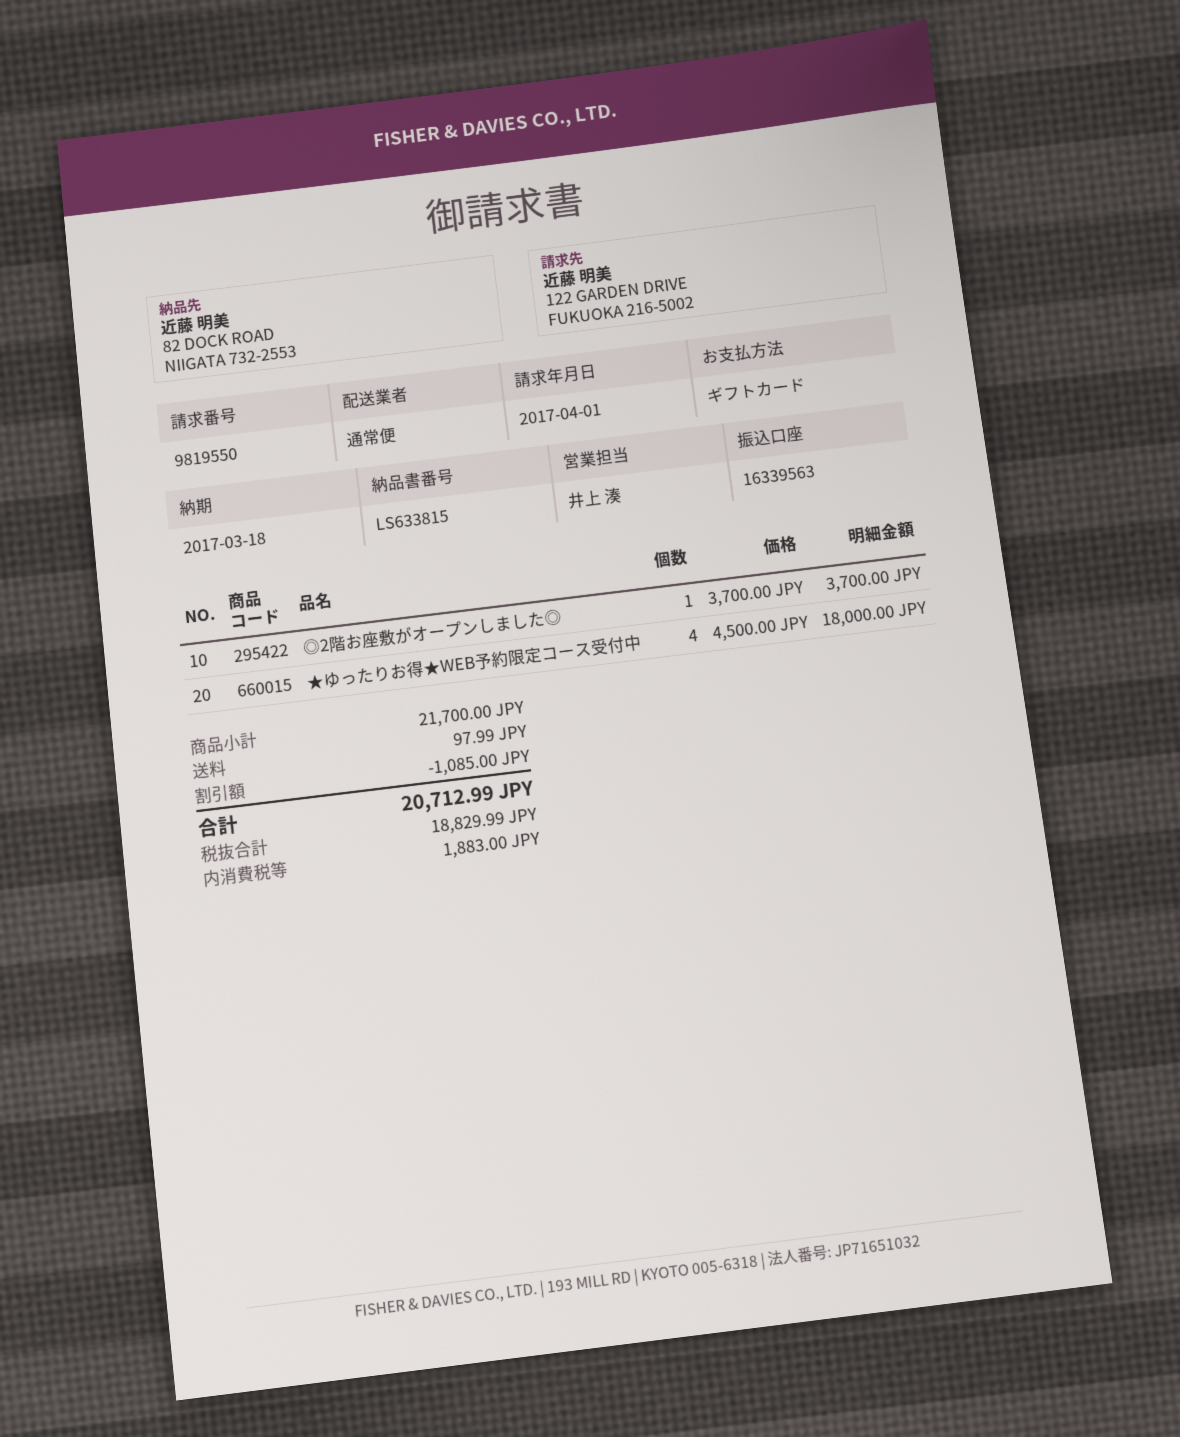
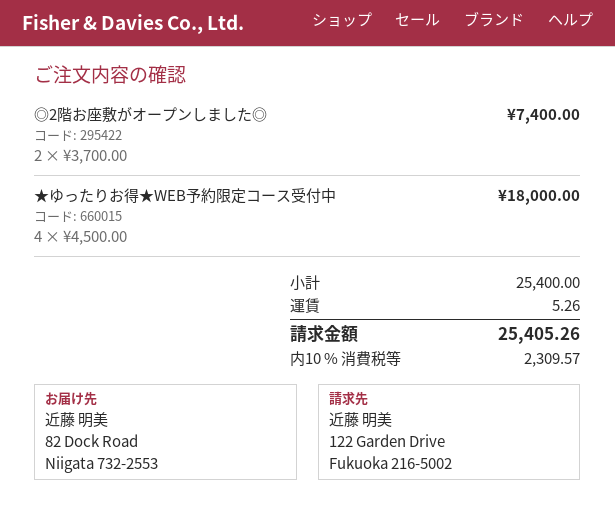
◎2階お座敷がオープンしました◎: 1 x 3700.00 = 3700.00 -> 2 x 3700.00 = 7400.00
subtotal: 21700.00 -> 25400.00
discount: 1085.00 -> none
shipping: 97.99 -> 5.26
tax: 1883.00 -> 2309.57
total: 20712.99 -> 25405.26

